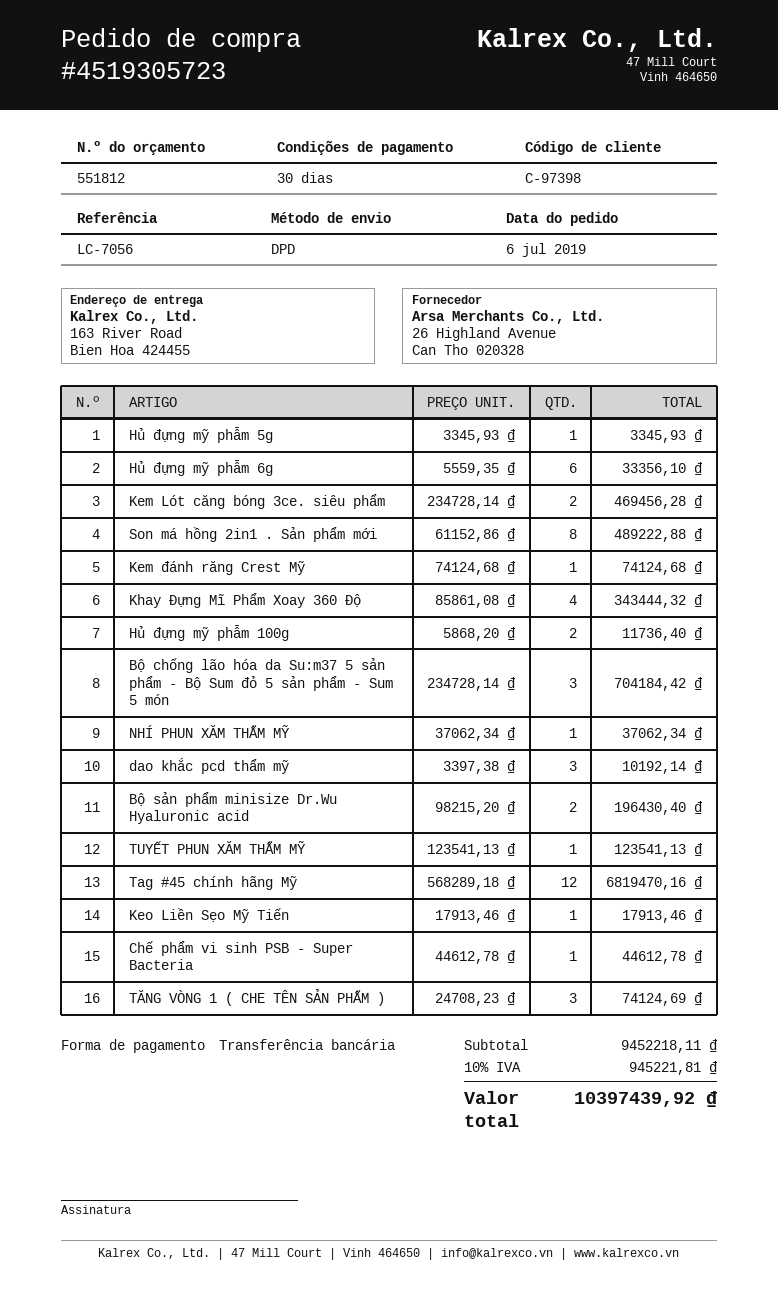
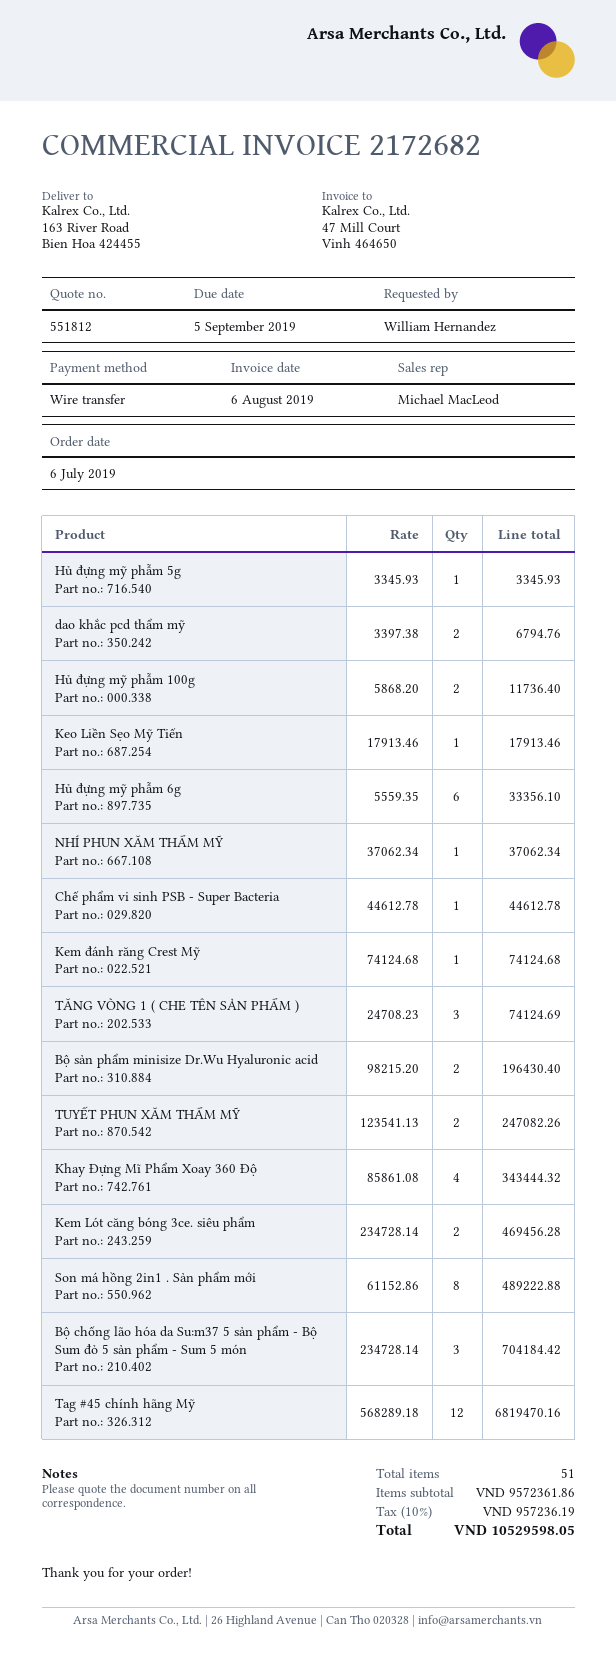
dao khắc pcd thẩm mỹ: 3 x 3397.38 = 10192.14 -> 2 x 3397.38 = 6794.76
TUYẾT PHUN XĂM THẨM MỸ: 1 x 123541.13 = 123541.13 -> 2 x 123541.13 = 247082.26
subtotal: 9452218.11 -> 9572361.86
tax: 10% = 945221.81 -> 10% = 957236.19
total: 10397439.92 -> 10529598.05

